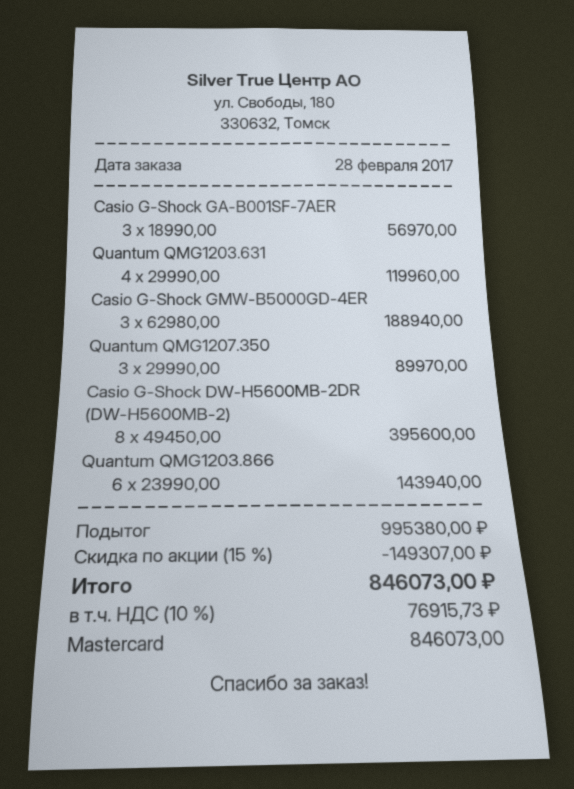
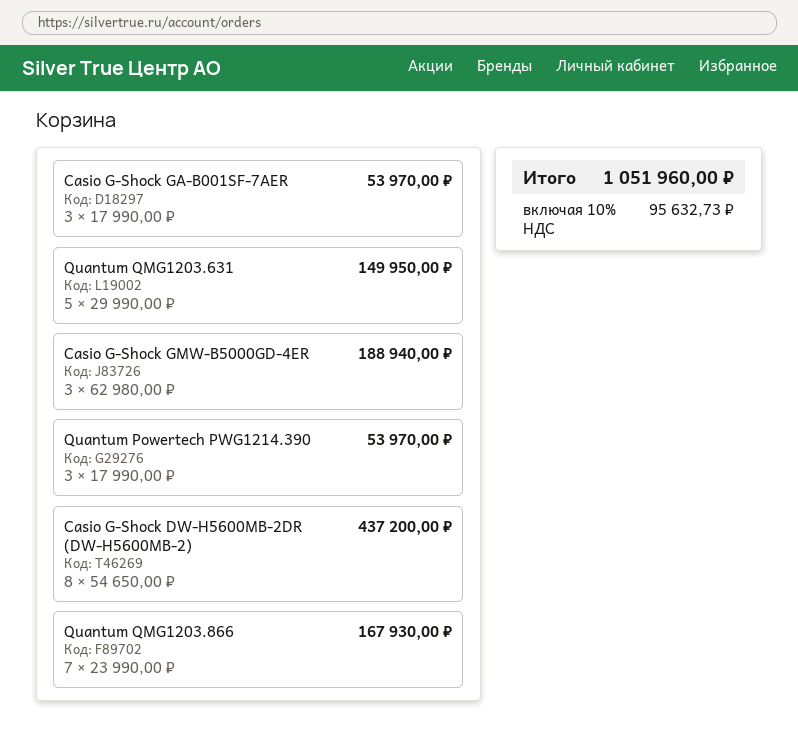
Casio G-Shock GA-B001SF-7AER: 3 x 18990.00 = 56970.00 -> 3 x 17990.00 = 53970.00
Quantum QMG1203.631: 4 x 29990.00 = 119960.00 -> 5 x 29990.00 = 149950.00
Quantum QMG1207.350: 3 x 29990.00 = 89970.00 -> none
Casio G-Shock DW-H5600MB-2DR (DW-H5600MB-2): 8 x 49450.00 = 395600.00 -> 8 x 54650.00 = 437200.00
Quantum QMG1203.866: 6 x 23990.00 = 143940.00 -> 7 x 23990.00 = 167930.00
Quantum Powertech PWG1214.390: none -> 3 x 17990.00 = 53970.00
discount: 15% = 149307.00 -> none
tax: 10% = 76915.73 -> 10% = 95632.73
total: 846073.00 -> 1051960.00

